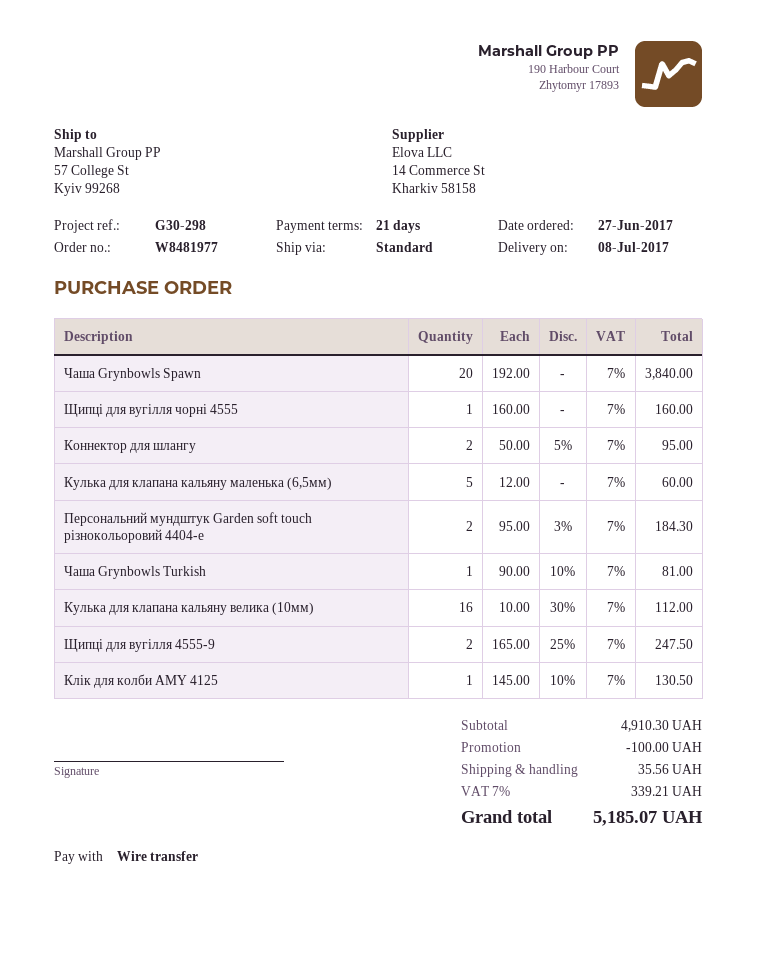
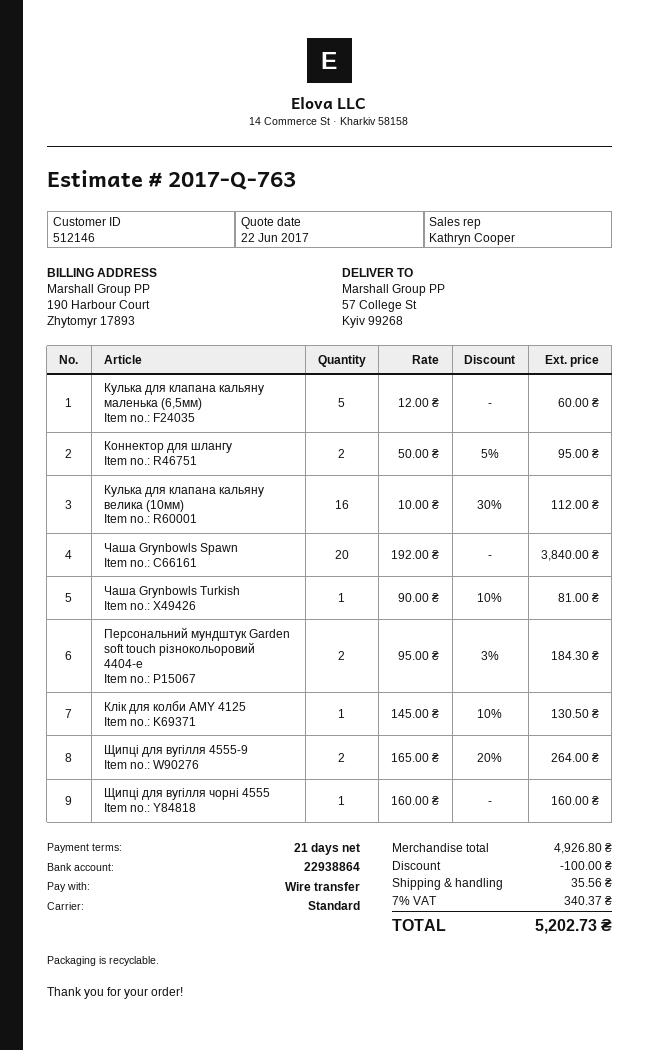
Щипці для вугілля 4555-9: 2 x 165.00 - 25% = 247.50 -> 2 x 165.00 - 20% = 264.00
subtotal: 4910.30 -> 4926.80
tax: 7% = 339.21 -> 7% = 340.37
total: 5185.07 -> 5202.73

